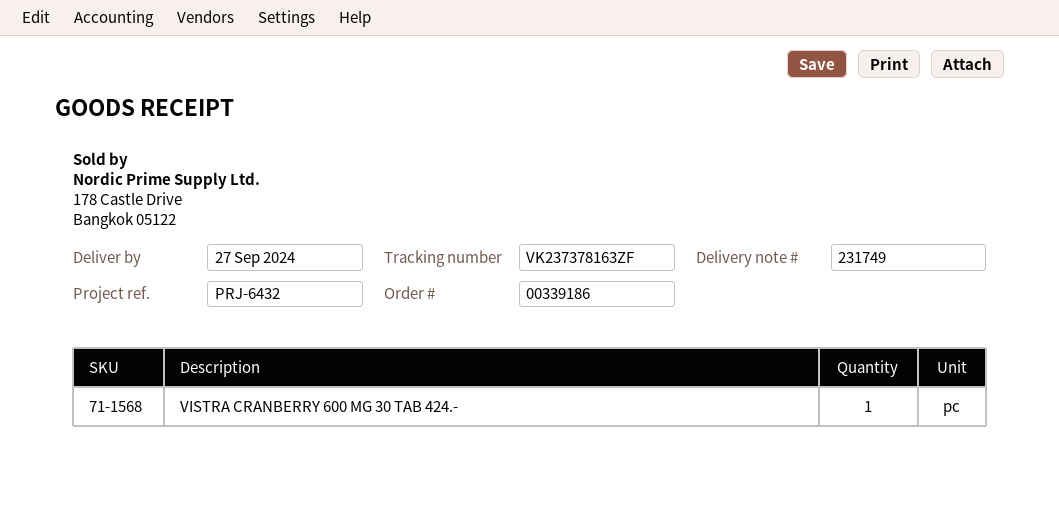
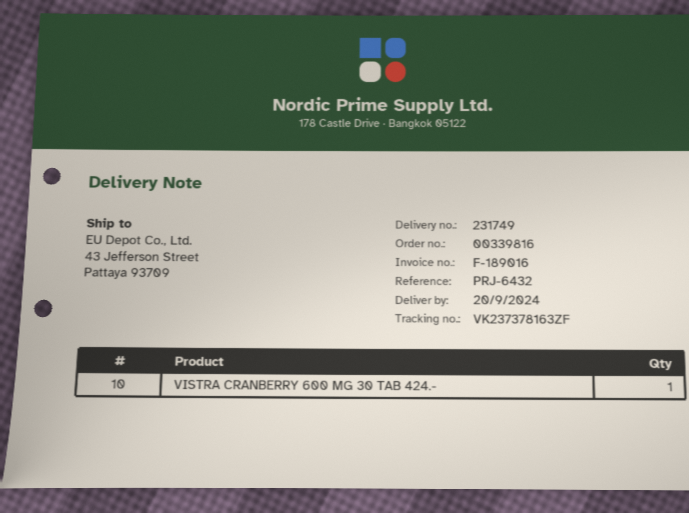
order number: 00339186 -> 00339816
delivery date: 2024-09-27 -> 2024-09-20

